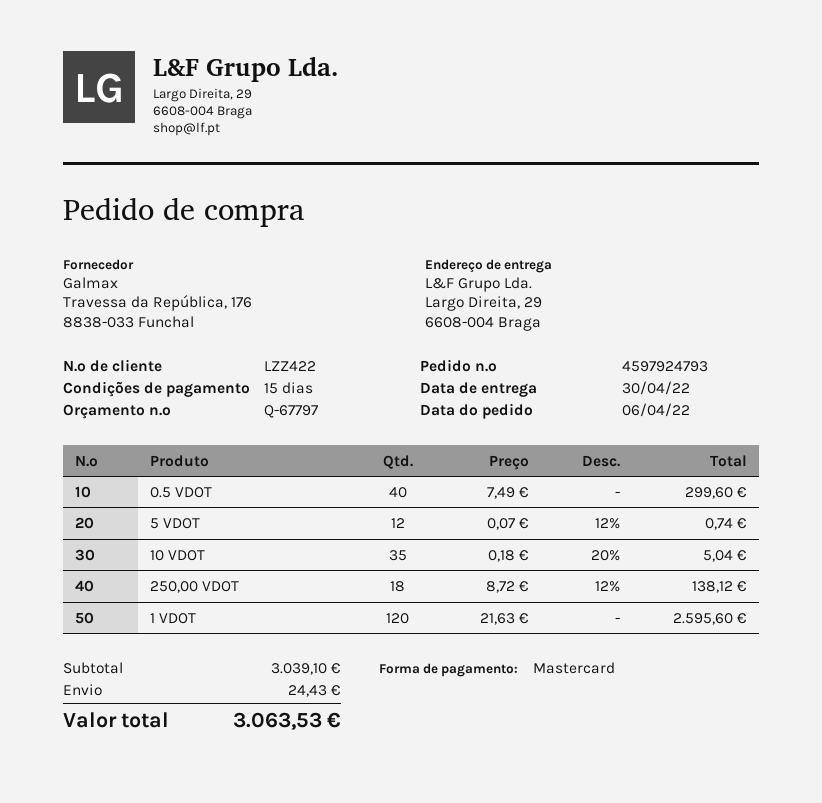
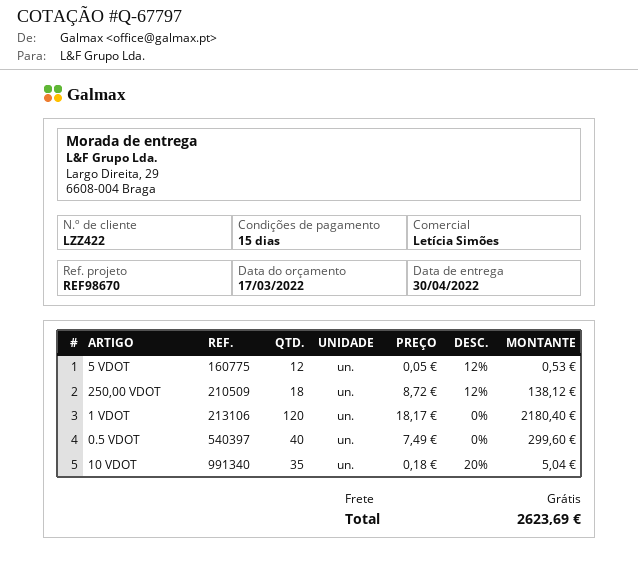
5 VDOT: 12 x 0.07 - 12% = 0.74 -> 12 x 0.05 - 12% = 0.53
1 VDOT: 120 x 21.63 = 2595.60 -> 120 x 18.17 = 2180.40
shipping: 24.43 -> 0.00
total: 3063.53 -> 2623.69

